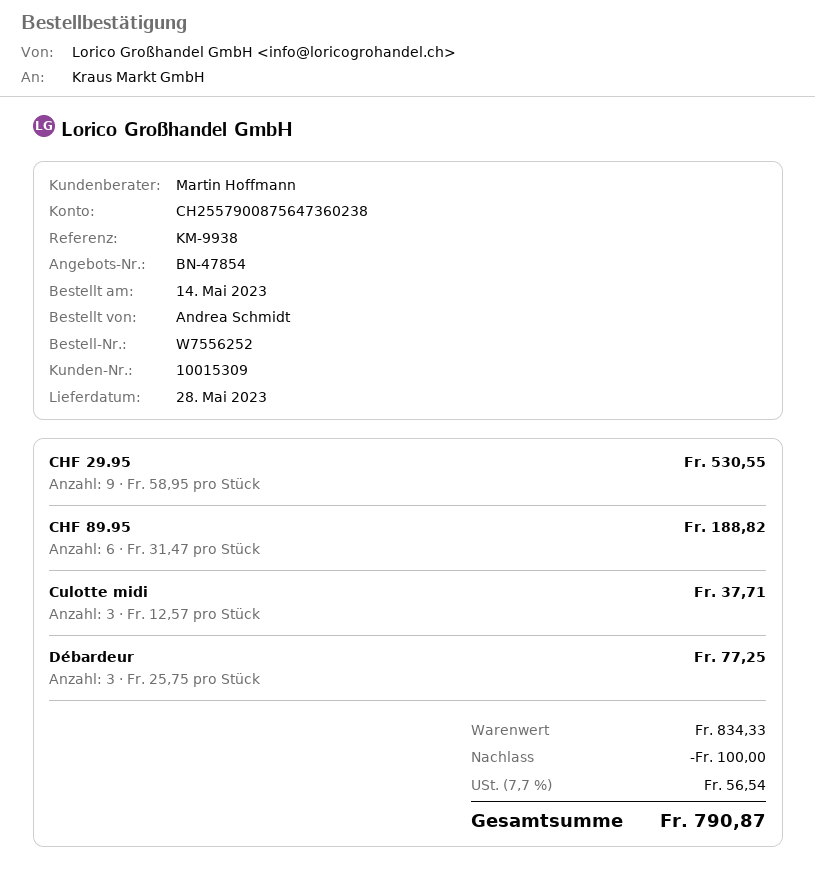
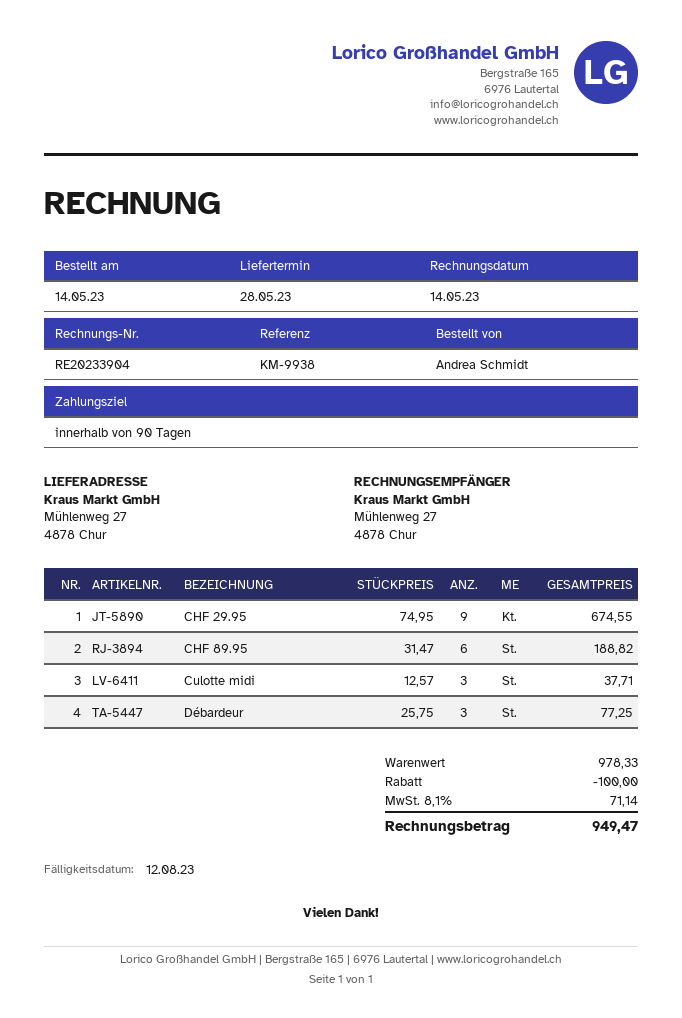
CHF 29.95: 9 x 58.95 = 530.55 -> 9 x 74.95 = 674.55
subtotal: 834.33 -> 978.33
tax: 7.7% = 56.54 -> 8.1% = 71.14
total: 790.87 -> 949.47

